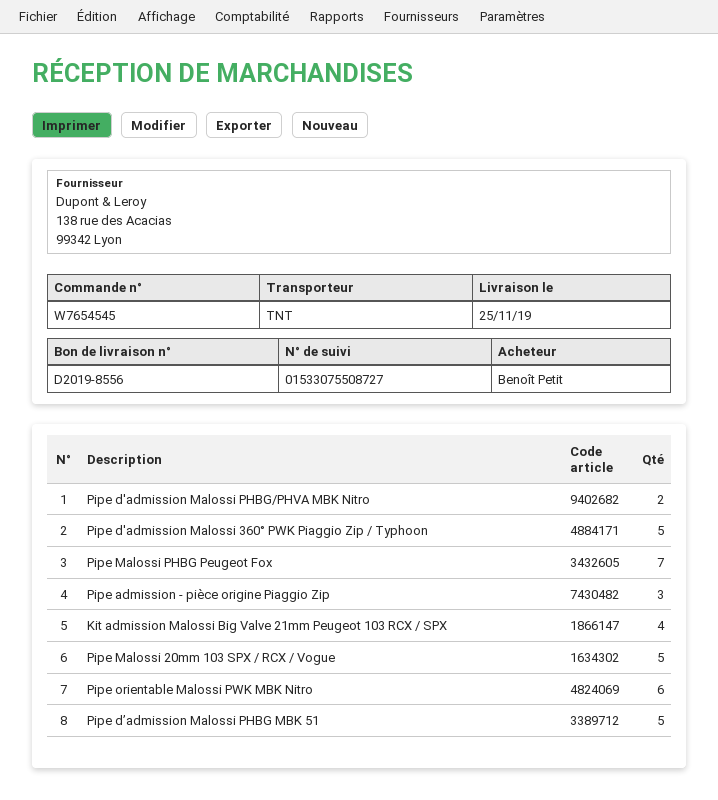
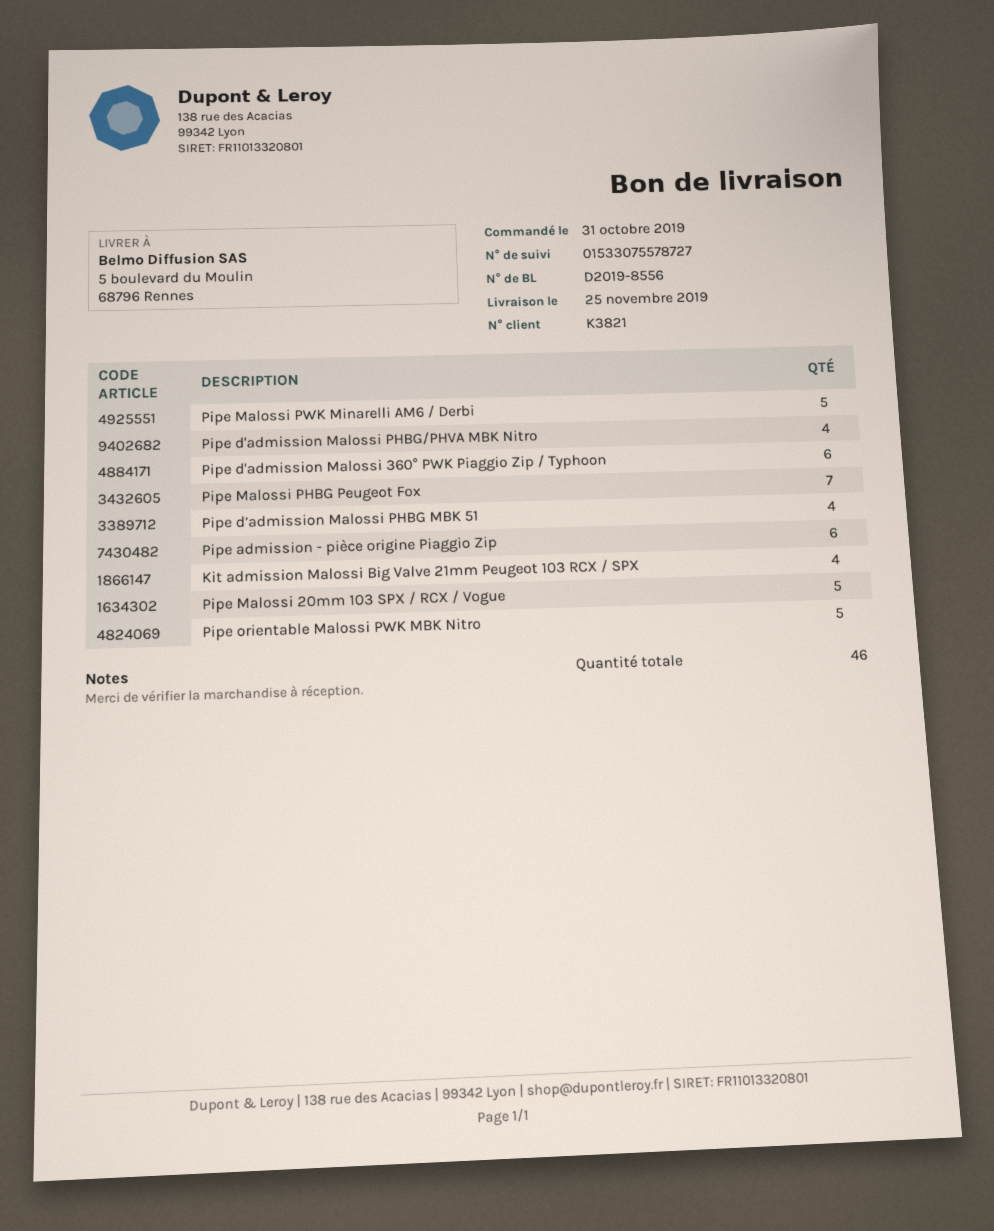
tracking number: 01533075508727 -> 01533075578727
Pipe d'admission Malossi PHBG/PHVA MBK Nitro: 2 -> 4
Pipe d'admission Malossi 360° PWK Piaggio Zip / Typhoon: 5 -> 6
Pipe admission - pièce origine Piaggio Zip: 3 -> 6
Pipe orientable Malossi PWK MBK Nitro: 6 -> 5
Pipe d’admission Malossi PHBG MBK 51: 5 -> 4
Pipe Malossi PWK Minarelli AM6 / Derbi: none -> 5

